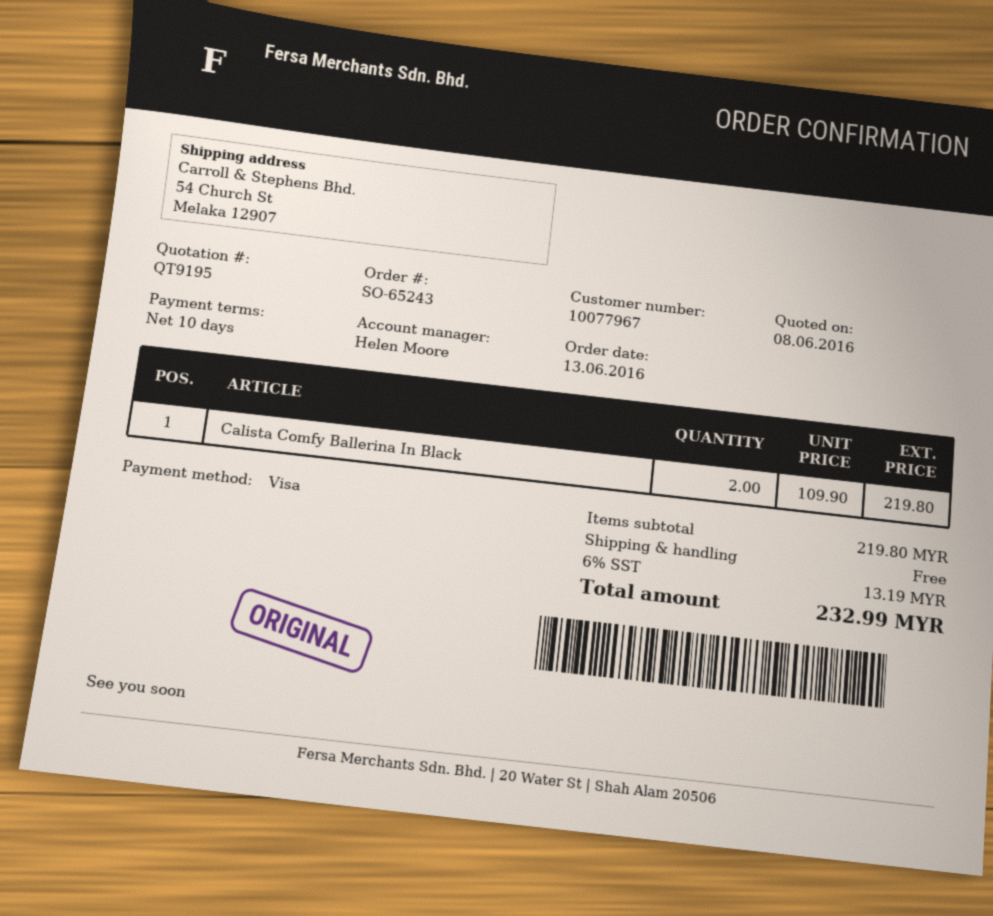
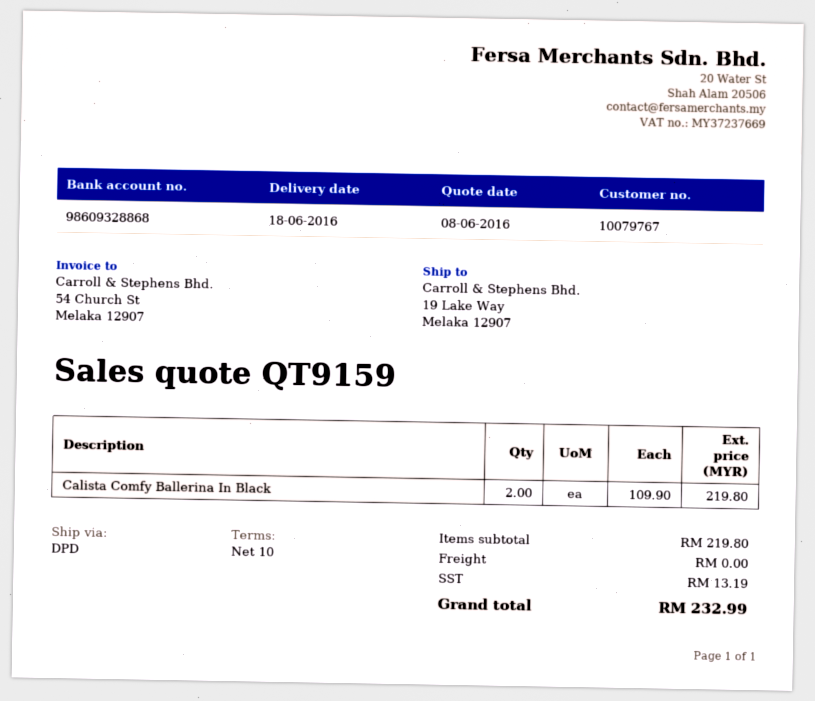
quote number: QT9195 -> QT9159
customer number: 10077967 -> 10079767
ship to: 54 Church St, Melaka 12907 -> 19 Lake Way, Melaka 12907

